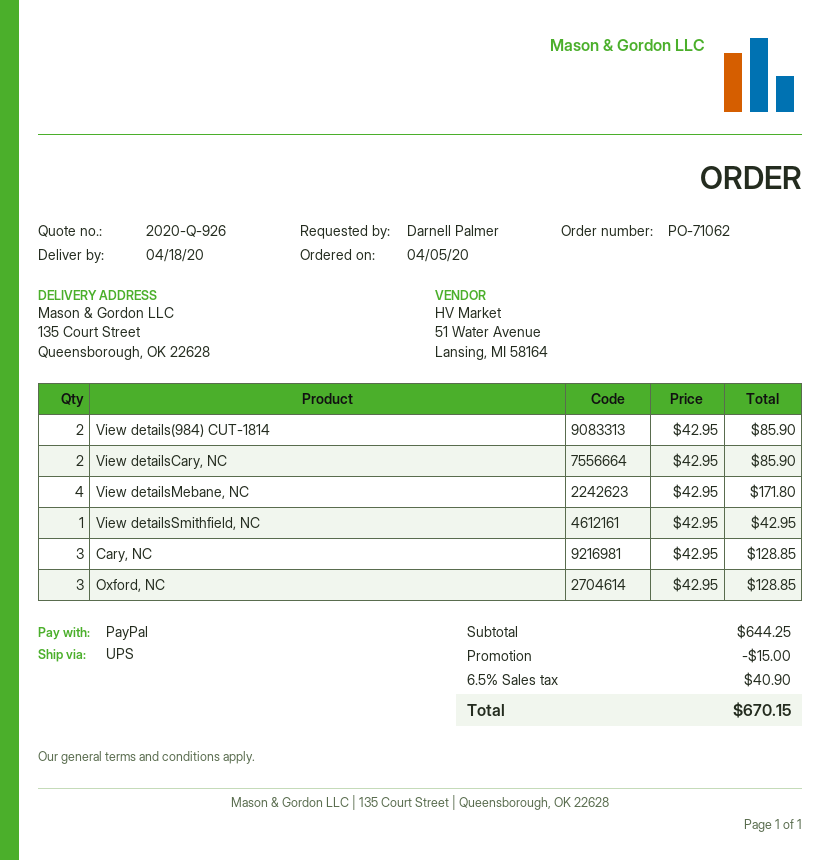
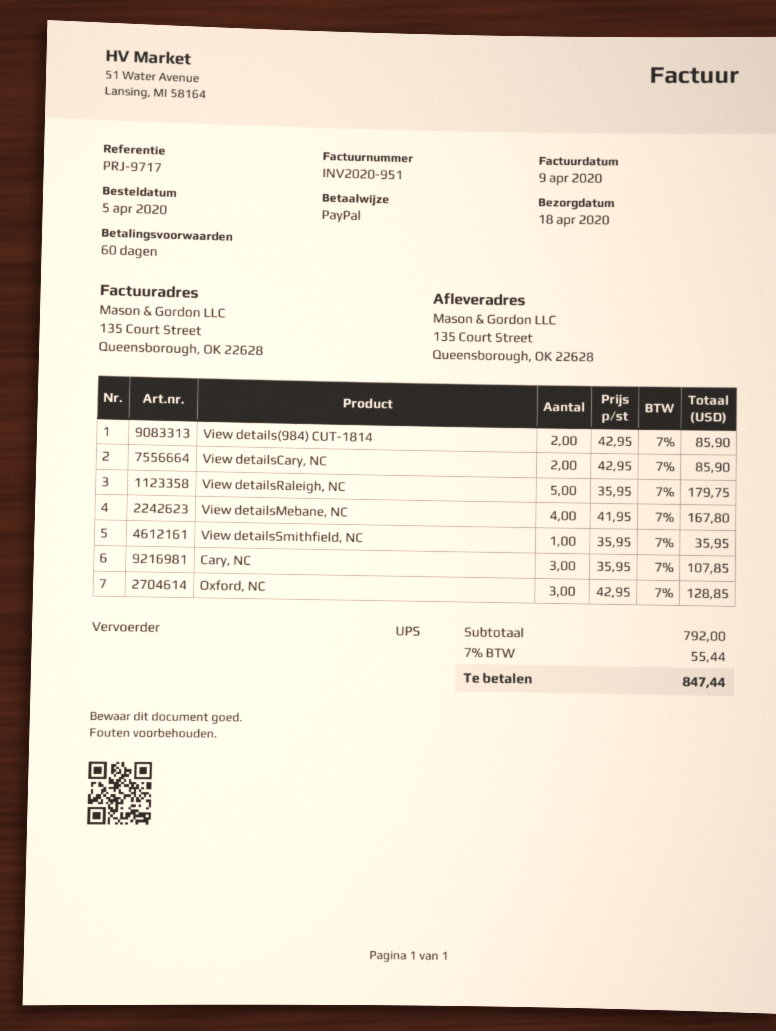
View detailsMebane, NC: 4 x 42.95 = 171.80 -> 4 x 41.95 = 167.80
View detailsSmithfield, NC: 1 x 42.95 = 42.95 -> 1 x 35.95 = 35.95
Cary, NC: 3 x 42.95 = 128.85 -> 3 x 35.95 = 107.85
View detailsRaleigh, NC: none -> 5 x 35.95 = 179.75
subtotal: 644.25 -> 792.00
discount: 15.00 -> none
tax: 6.5% = 40.90 -> 7% = 55.44
total: 670.15 -> 847.44

